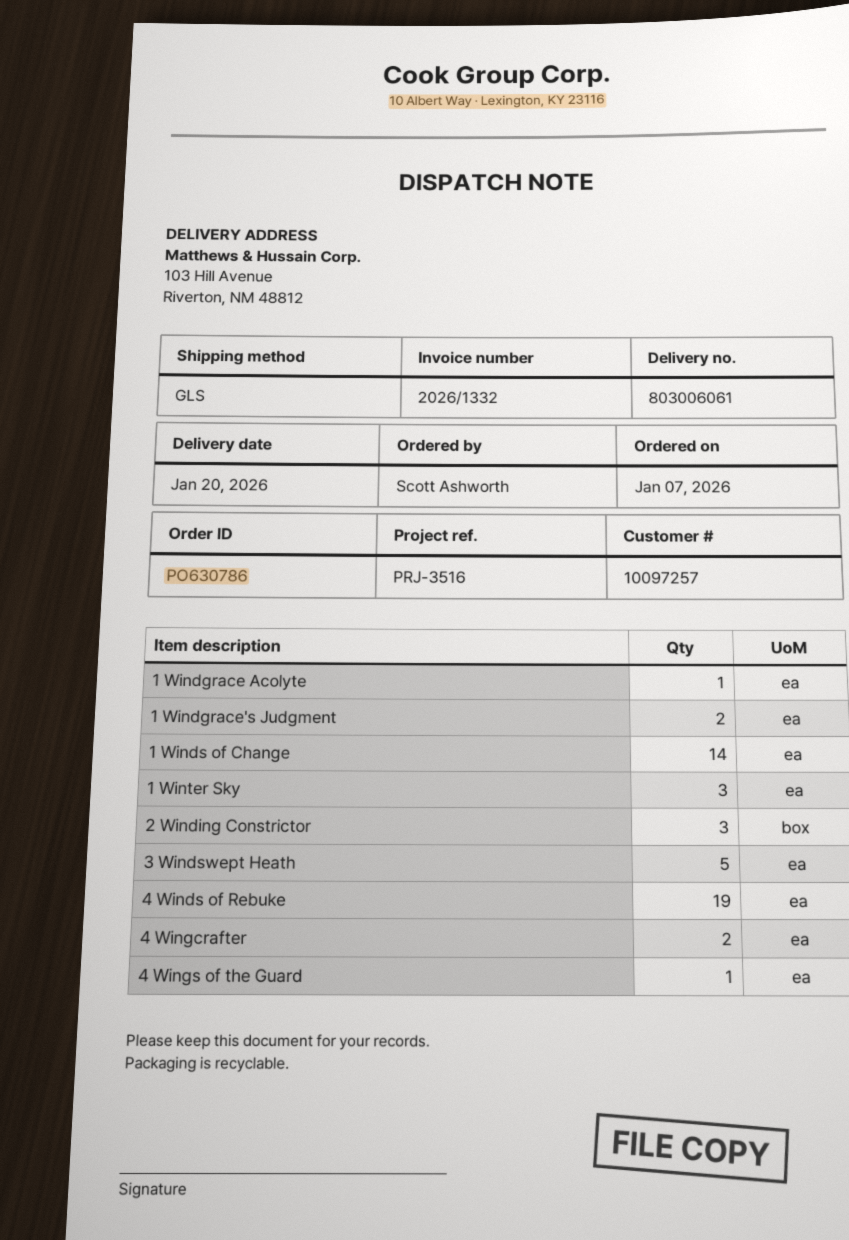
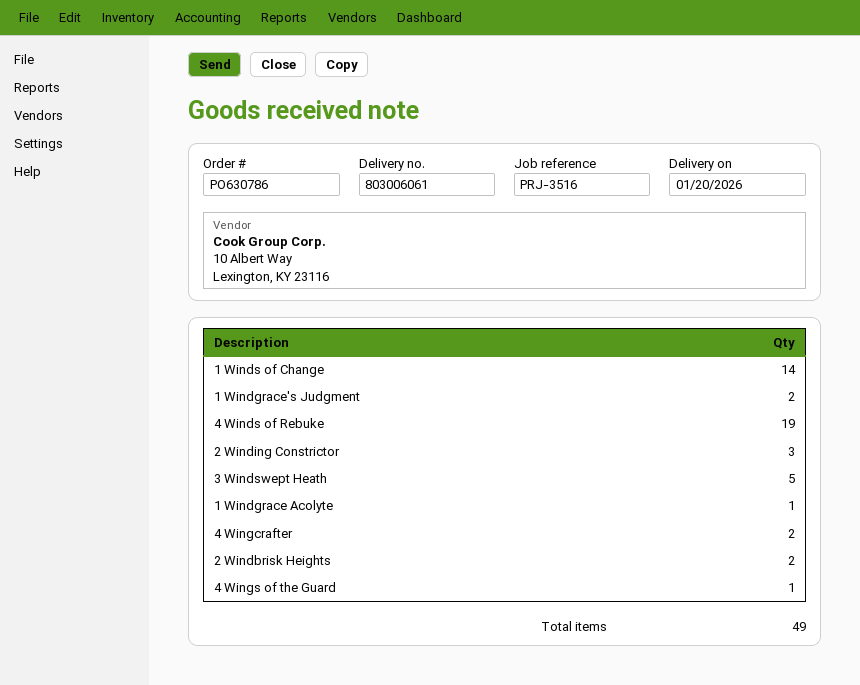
1 Winter Sky: 3 -> none
2 Windbrisk Heights: none -> 2

